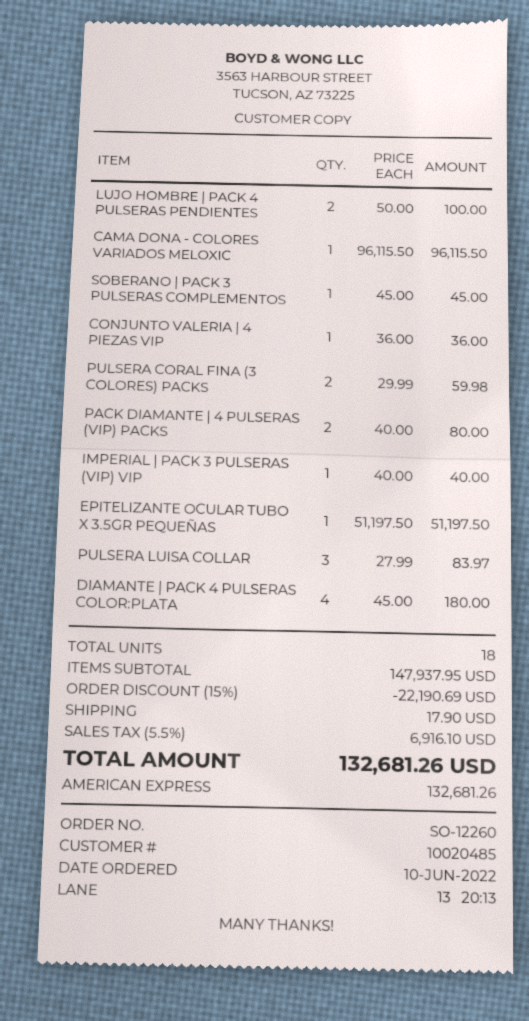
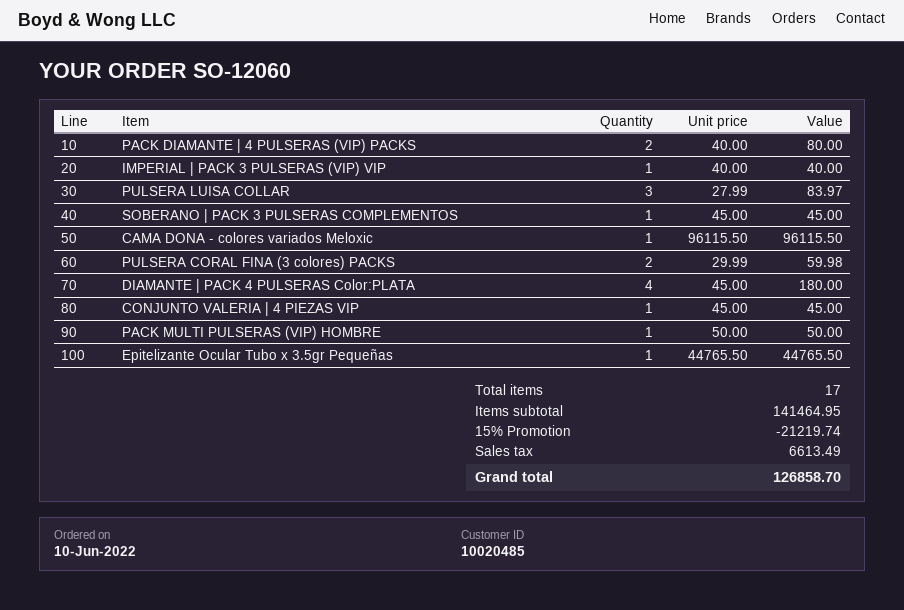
order number: SO-12260 -> SO-12060
LUJO HOMBRE | PACK 4 PULSERAS PENDIENTES: 2 x 50.00 = 100.00 -> none
CONJUNTO VALERIA | 4 PIEZAS VIP: 1 x 36.00 = 36.00 -> 1 x 45.00 = 45.00
EPITELIZANTE OCULAR TUBO X 3.5GR PEQUEÑAS: 1 x 51197.50 = 51197.50 -> 1 x 44765.50 = 44765.50
PACK MULTI PULSERAS (VIP) HOMBRE: none -> 1 x 50.00 = 50.00
total quantity: 18 -> 17
subtotal: 147937.95 -> 141464.95
discount: 15% = 22190.69 -> 15% = 21219.74
shipping: 17.90 -> none
tax: 6916.10 -> 6613.49
total: 132681.26 -> 126858.70

